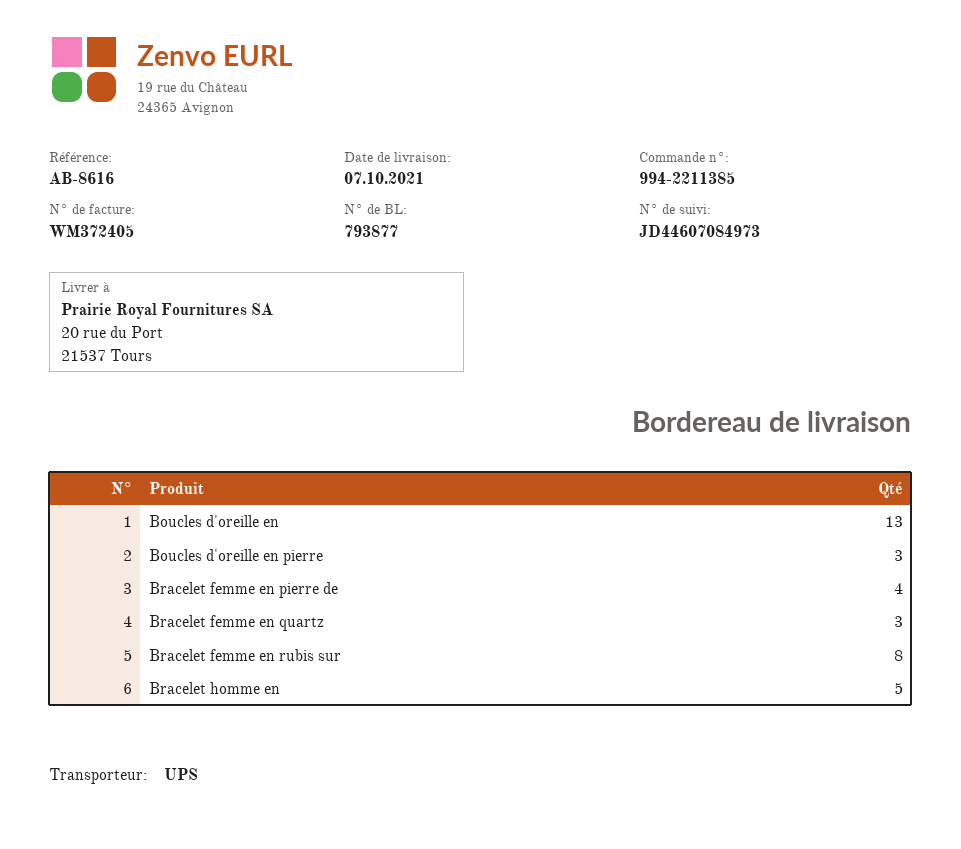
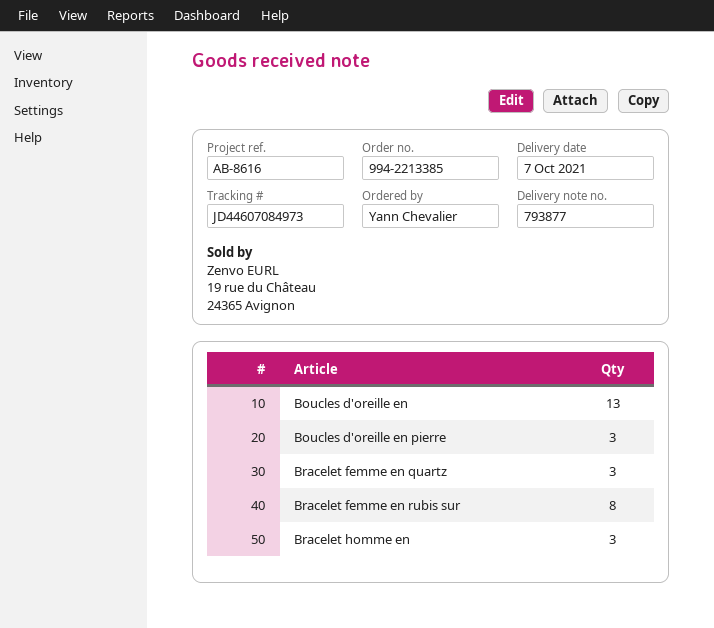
order number: 994-2211385 -> 994-2213385
Bracelet femme en pierre de: 4 -> none
Bracelet homme en: 5 -> 3

